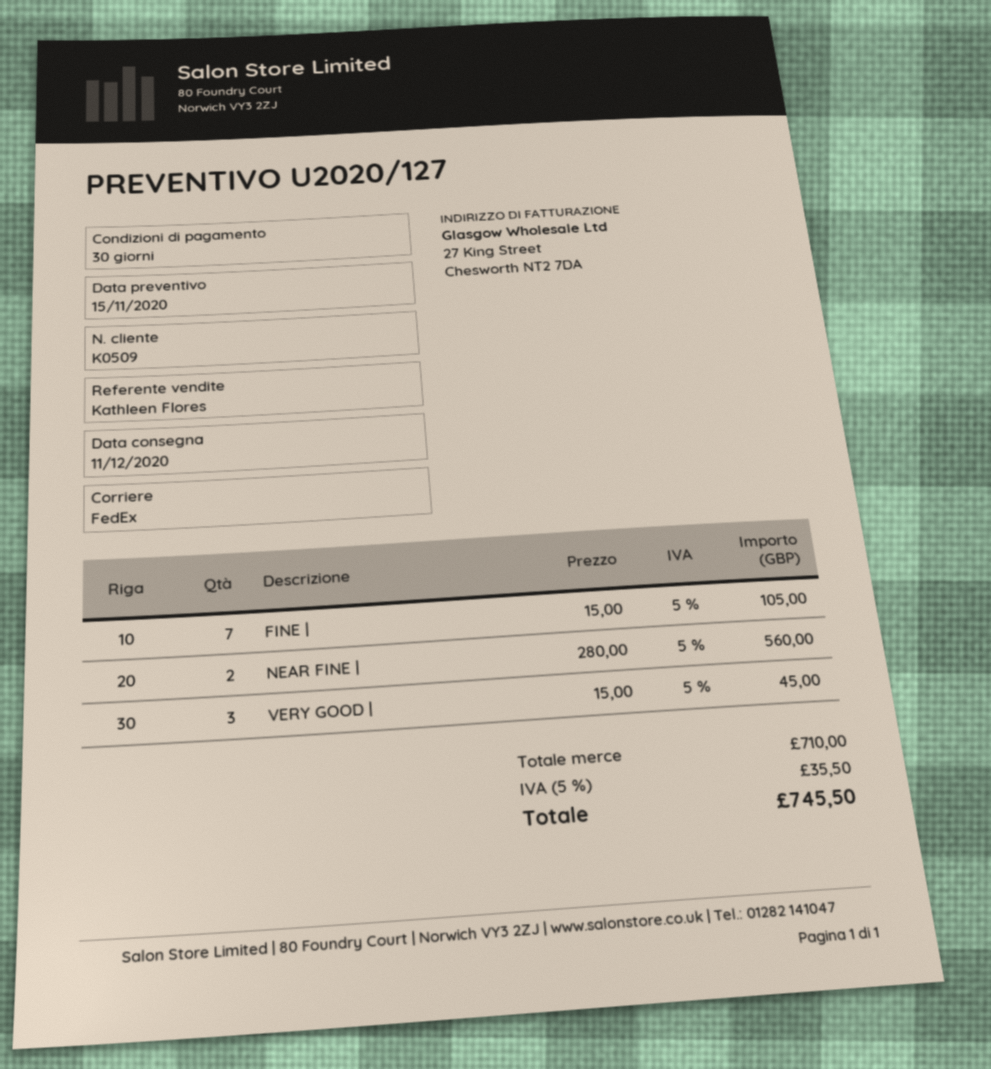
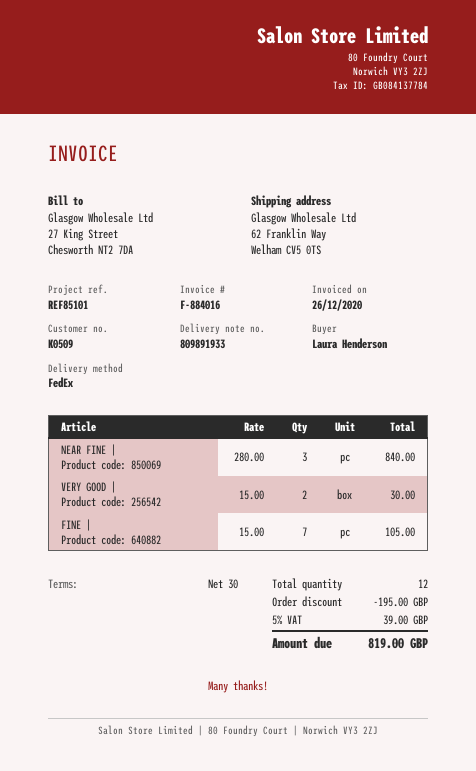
NEAR FINE |: 2 x 280.00 = 560.00 -> 3 x 280.00 = 840.00
VERY GOOD |: 3 x 15.00 = 45.00 -> 2 x 15.00 = 30.00
discount: none -> 195.00
tax: 5% = 35.50 -> 5% = 39.00
total: 745.50 -> 819.00

